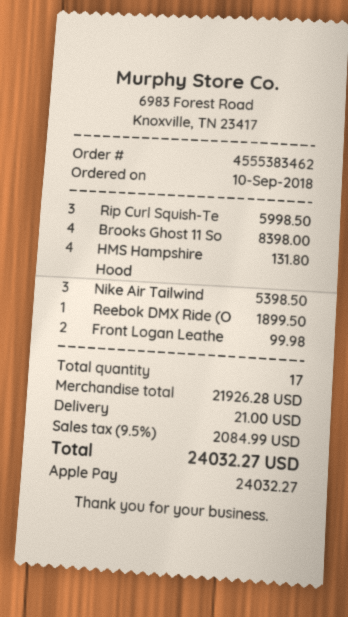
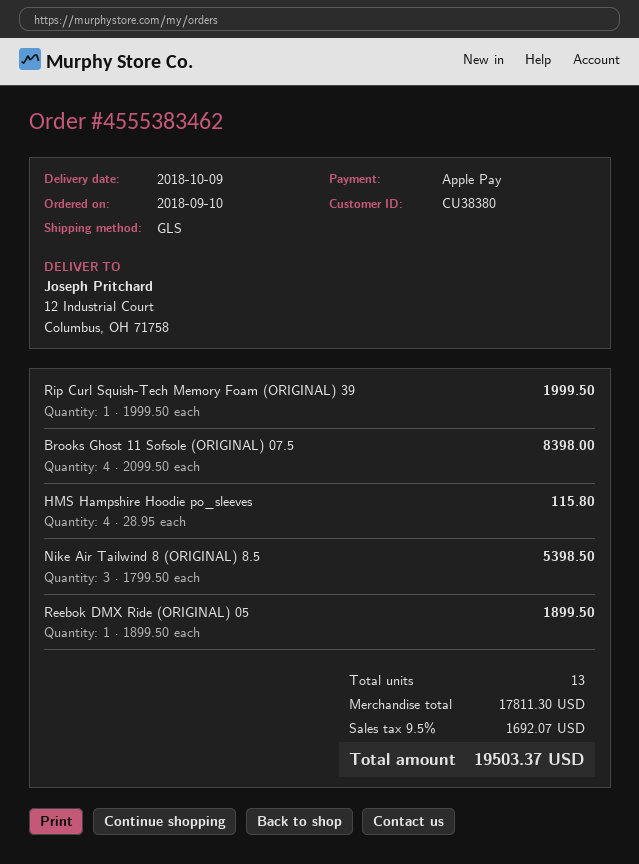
Rip Curl Squish-Te: 3 for 5998.50 -> 1 for 1999.50
HMS Hampshire Hood: 4 for 131.80 -> 4 for 115.80
Front Logan Leathe: 2 for 99.98 -> none
total quantity: 17 -> 13
subtotal: 21926.28 -> 17811.30
shipping: 21.00 -> none
tax: 9.5% = 2084.99 -> 9.5% = 1692.07
total: 24032.27 -> 19503.37

